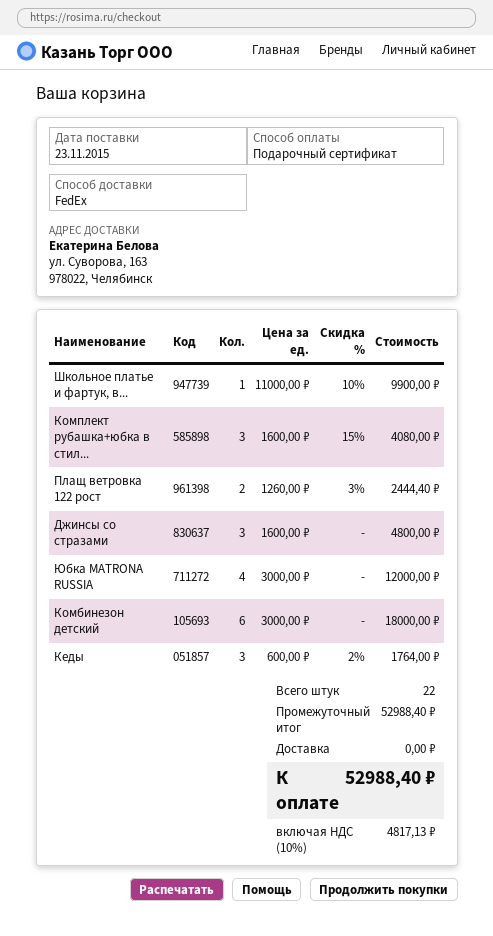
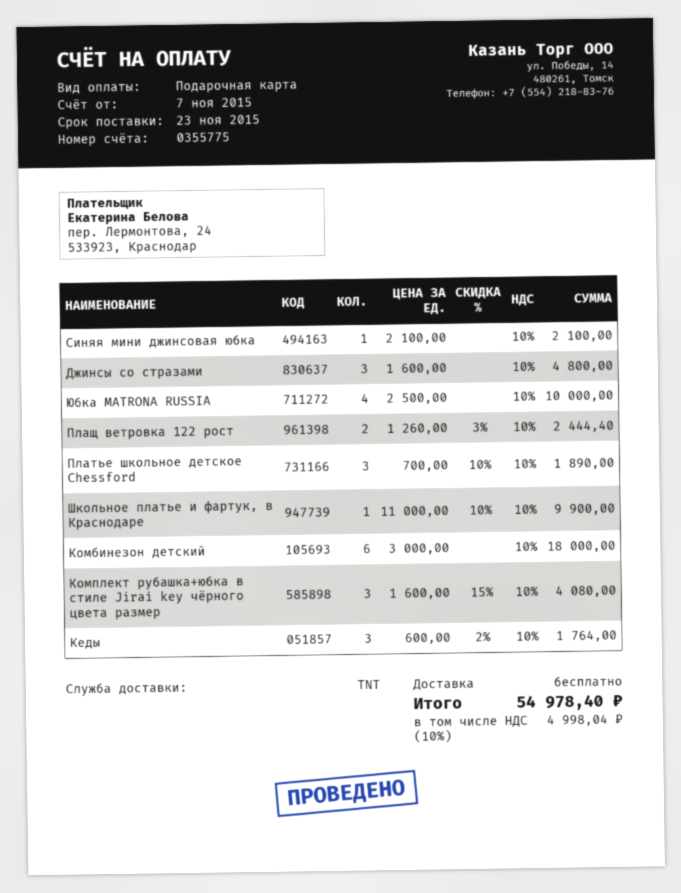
shipping method: FedEx -> TNT
Юбка MATRONA RUSSIA: 4 x 3000.00 = 12000.00 -> 4 x 2500.00 = 10000.00
Синяя мини джинсовая юбка: none -> 1 x 2100.00 = 2100.00
Платье школьное детское Chessford: none -> 3 x 700.00 - 10% = 1890.00
tax: 10% = 4817.13 -> 10% = 4998.04
total: 52988.40 -> 54978.40

